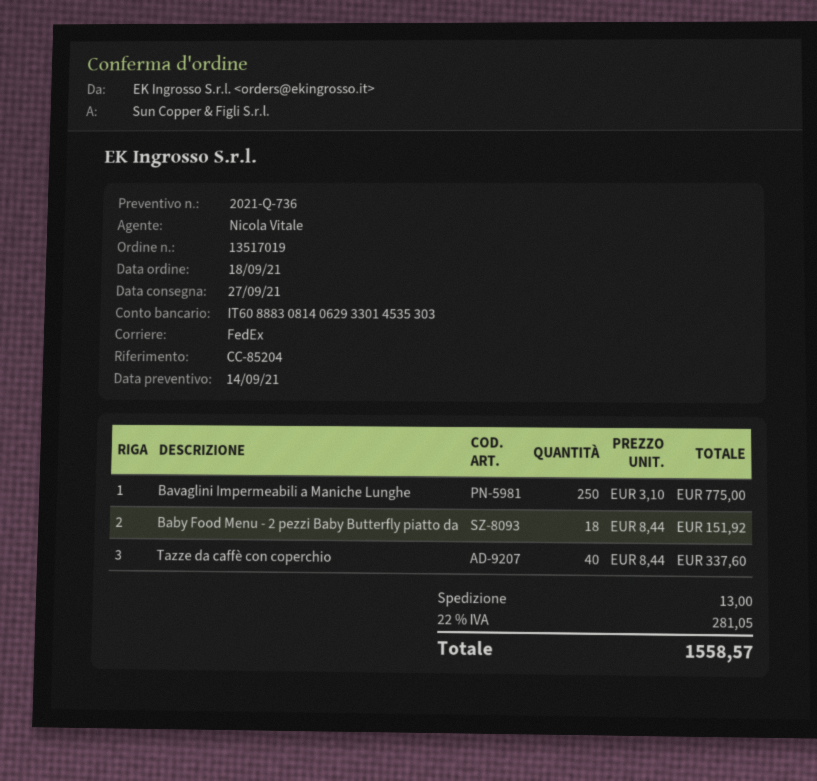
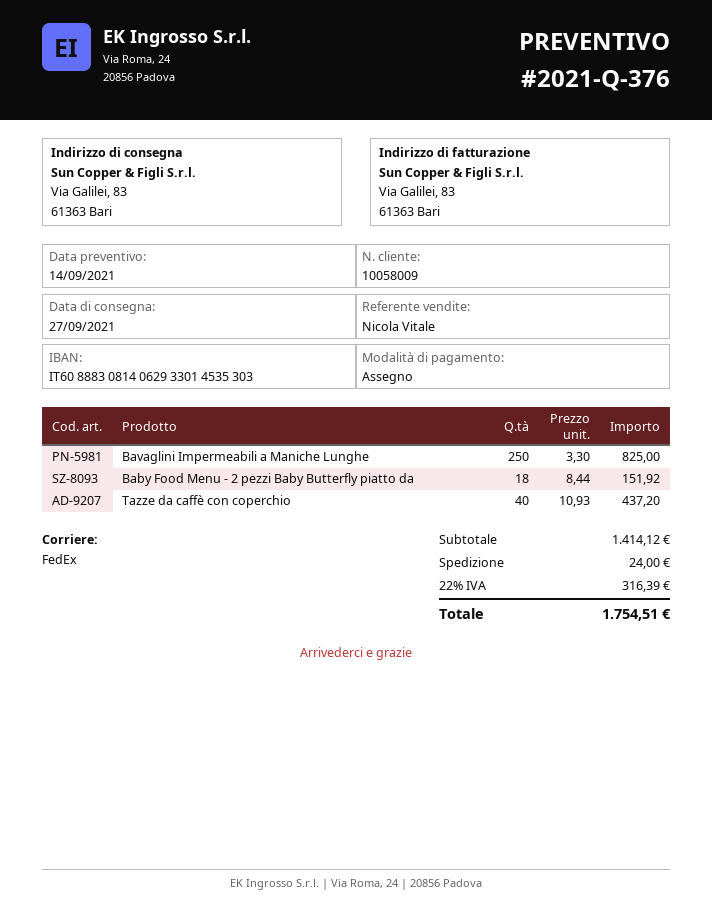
quote number: 2021-Q-736 -> 2021-Q-376
Bavaglini Impermeabili a Maniche Lunghe: 250 x 3.10 = 775.00 -> 250 x 3.30 = 825.00
Tazze da caffè con coperchio: 40 x 8.44 = 337.60 -> 40 x 10.93 = 437.20
shipping: 13.00 -> 24.00
tax: 22% = 281.05 -> 22% = 316.39
total: 1558.57 -> 1754.51

